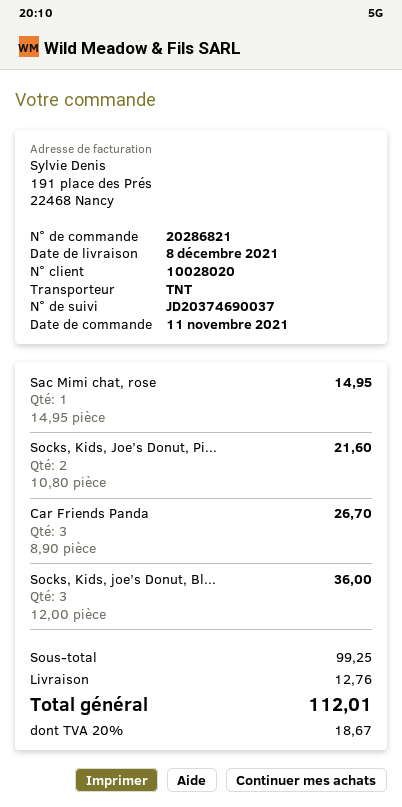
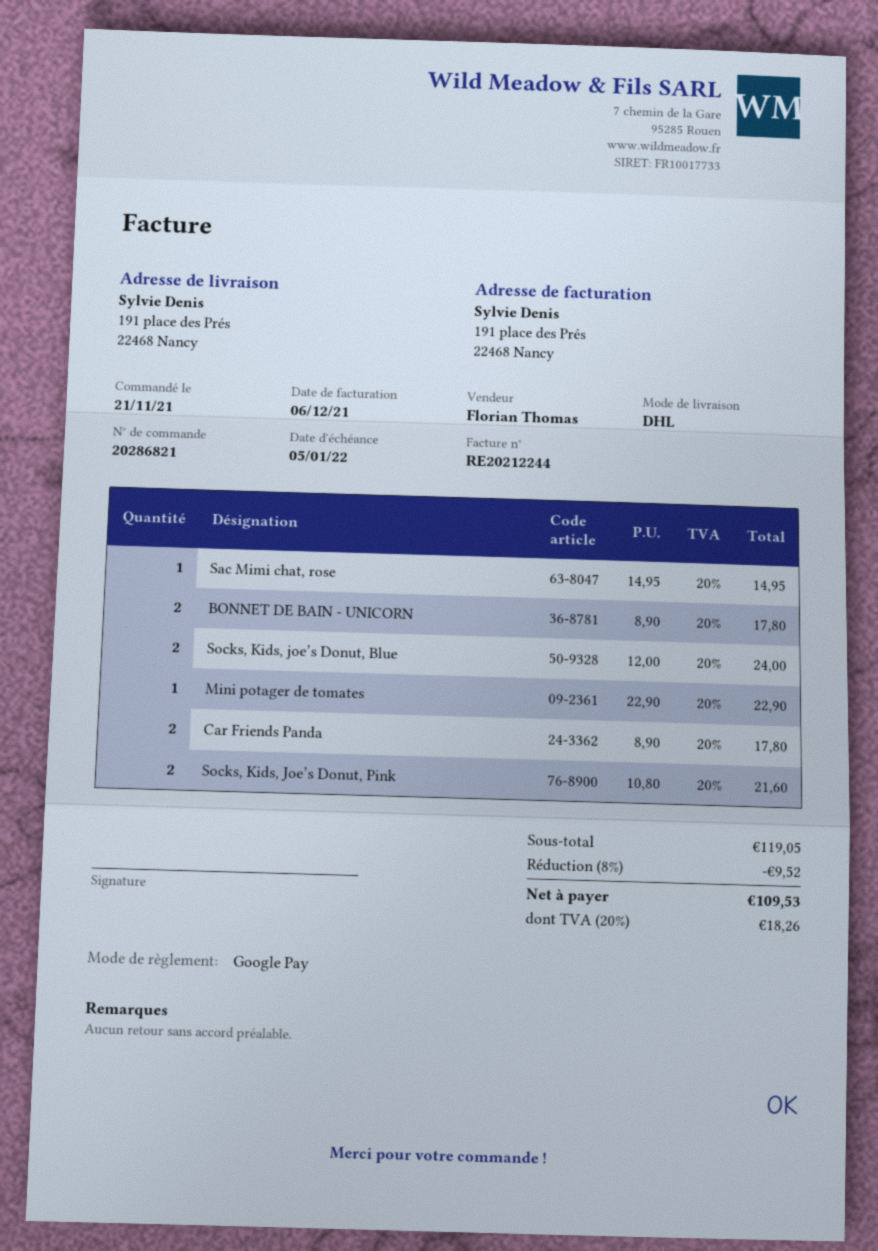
order date: 2021-11-11 -> 2021-11-21
shipping method: TNT -> DHL
Car Friends Panda: 3 x 8.90 = 26.70 -> 2 x 8.90 = 17.80
Socks, Kids, joe’s Donut, Bl...: 3 x 12.00 = 36.00 -> 2 x 12.00 = 24.00
BONNET DE BAIN - UNICORN: none -> 2 x 8.90 = 17.80
Mini potager de tomates: none -> 1 x 22.90 = 22.90
subtotal: 99.25 -> 119.05
discount: none -> 8% = 9.52
shipping: 12.76 -> none
tax: 20% = 18.67 -> 20% = 18.26
total: 112.01 -> 109.53

